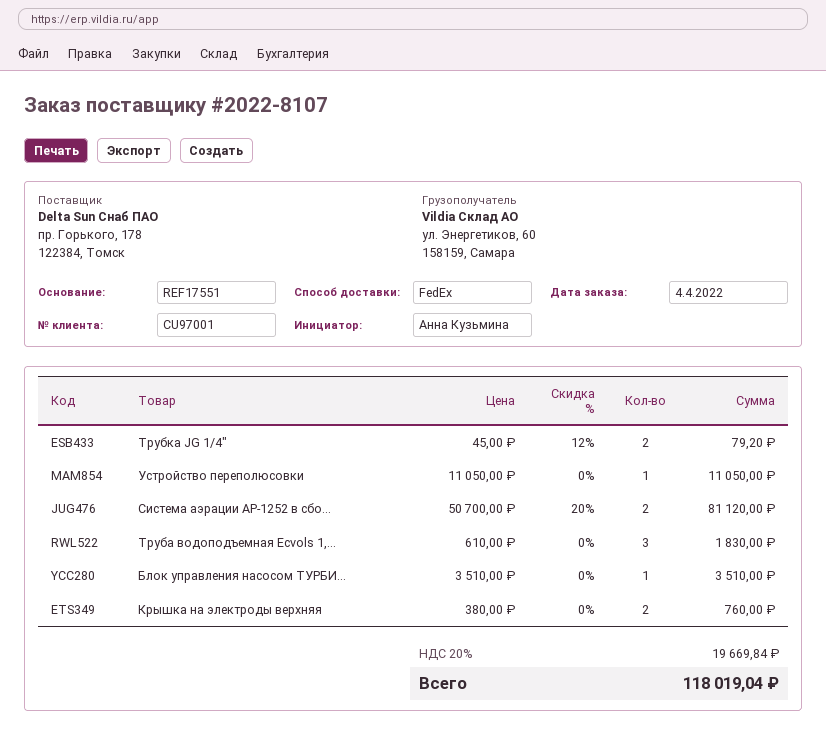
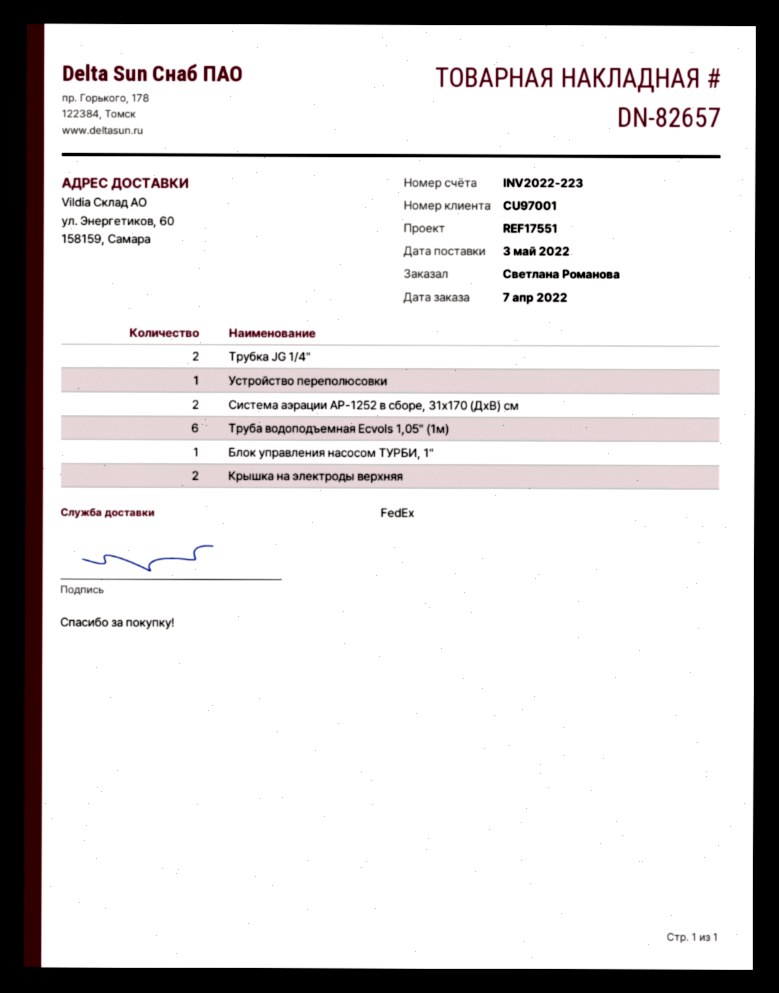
order date: 2022-04-04 -> 2022-04-07
ordered by: Анна Кузьмина -> Светлана Романова
Труба водоподъемная Ecvols 1,...: 3 -> 6

